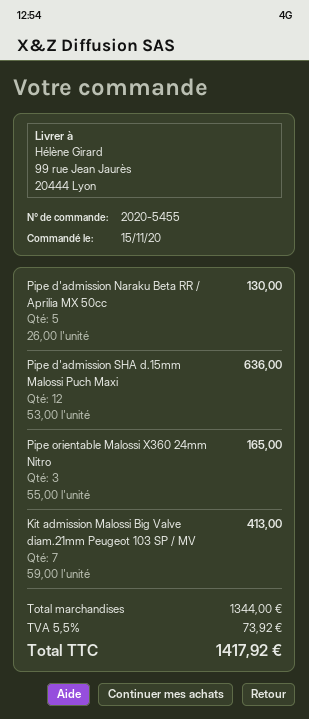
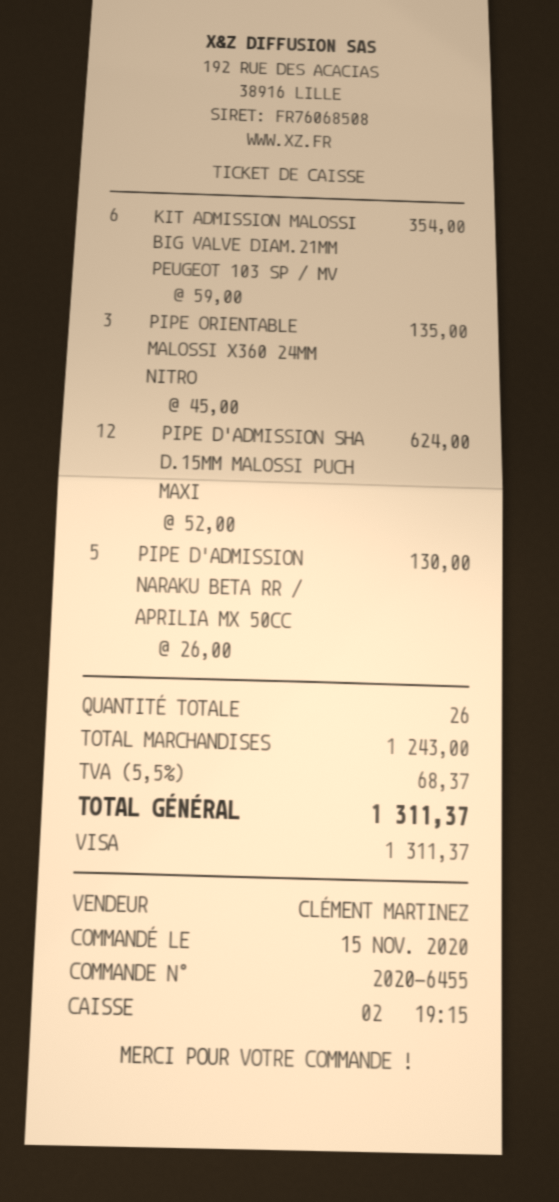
order number: 2020-5455 -> 2020-6455
Pipe d'admission SHA d.15mm Malossi Puch Maxi: 12 x 53.00 = 636.00 -> 12 x 52.00 = 624.00
Pipe orientable Malossi X360 24mm Nitro: 3 x 55.00 = 165.00 -> 3 x 45.00 = 135.00
Kit admission Malossi Big Valve diam.21mm Peugeot 103 SP / MV: 7 x 59.00 = 413.00 -> 6 x 59.00 = 354.00
subtotal: 1344.00 -> 1243.00
tax: 5.5% = 73.92 -> 5.5% = 68.37
total: 1417.92 -> 1311.37

